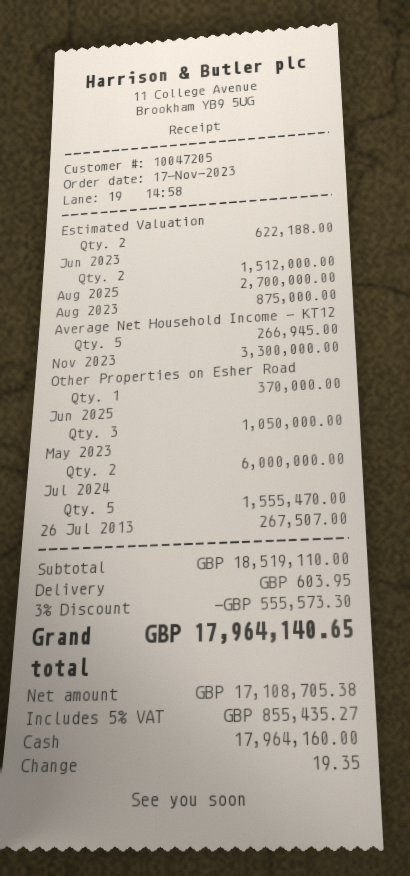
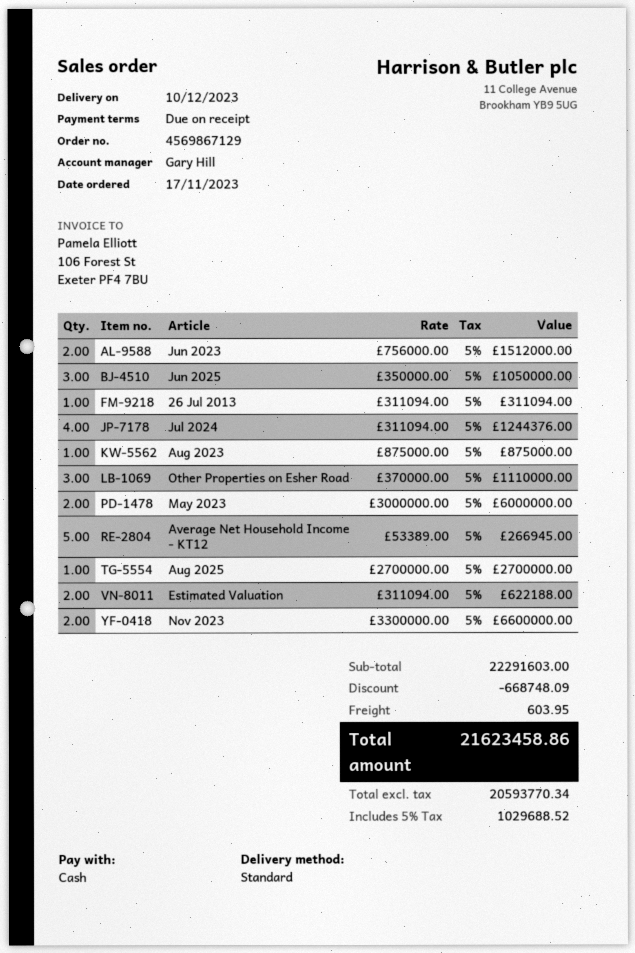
Nov 2023: 1 for 3300000.00 -> 2 for 6600000.00
Other Properties on Esher Road: 1 for 370000.00 -> 3 for 1110000.00
Jul 2024: 5 for 1555470.00 -> 4 for 1244376.00
26 Jul 2013: 1 for 267507.00 -> 1 for 311094.00
subtotal: 18519110.00 -> 22291603.00
discount: 555573.30 -> 668748.09
net: 17108705.38 -> 20593770.34
tax: 5% = 855435.27 -> 5% = 1029688.52
total: 17964140.65 -> 21623458.86

